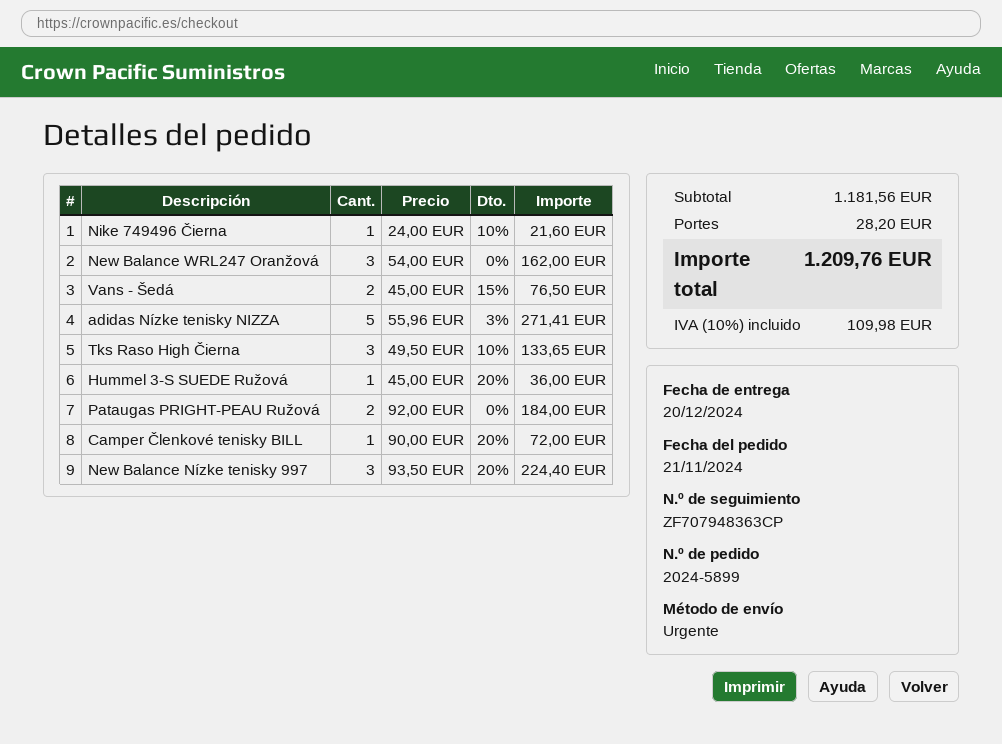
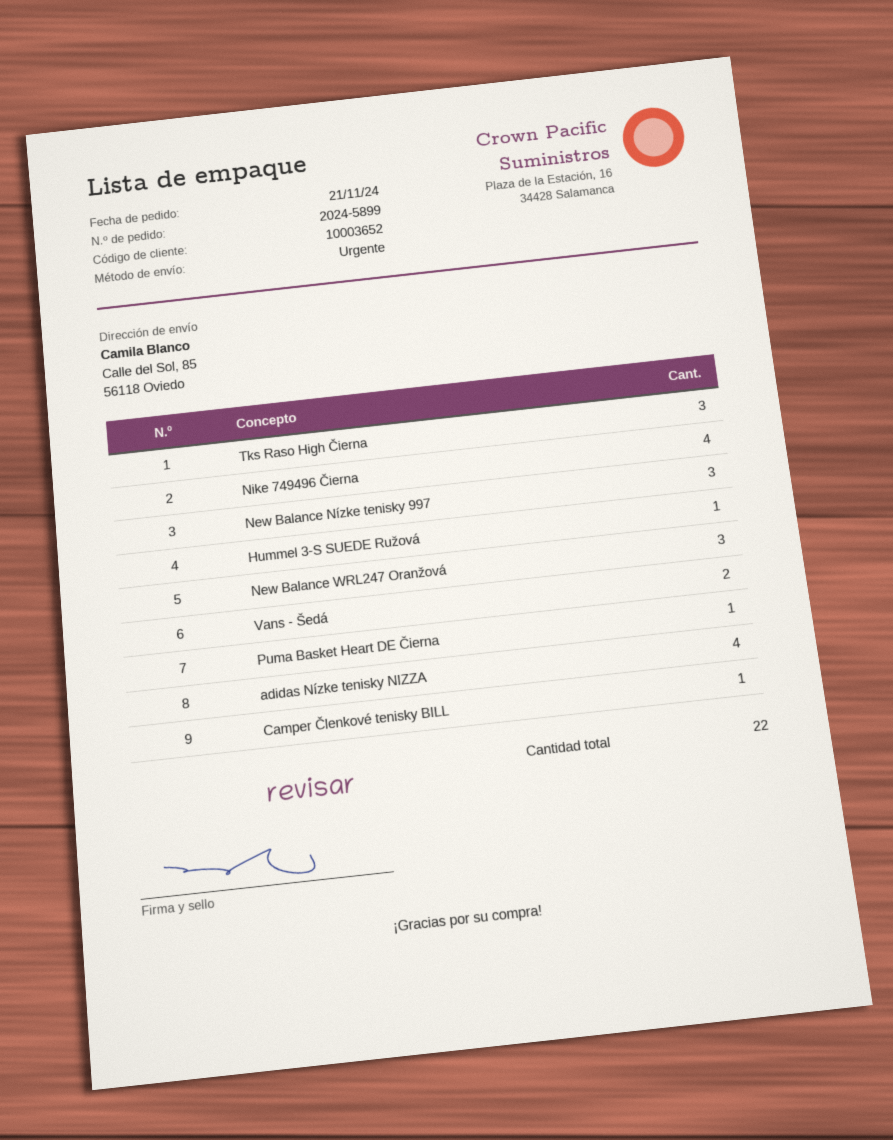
Nike 749496 Čierna: 1 -> 4
adidas Nízke tenisky NIZZA: 5 -> 4
Pataugas PRIGHT-PEAU Ružová: 2 -> none
Puma Basket Heart DE Čierna: none -> 1

